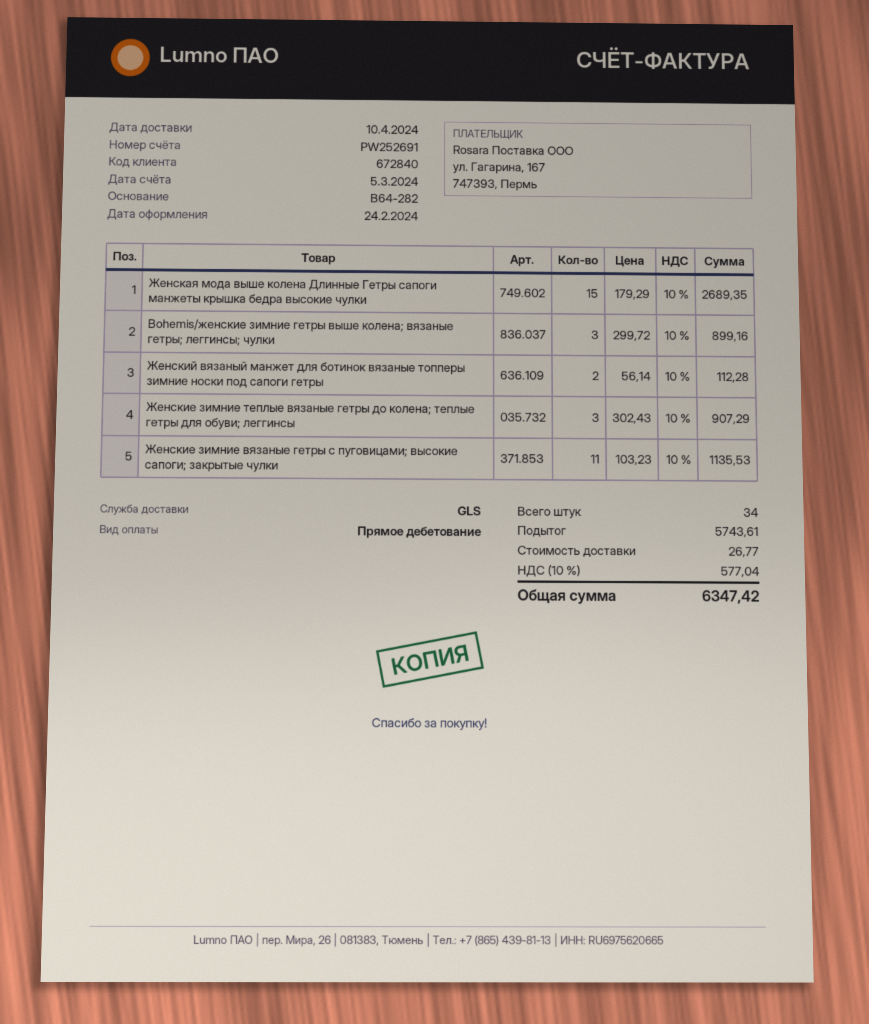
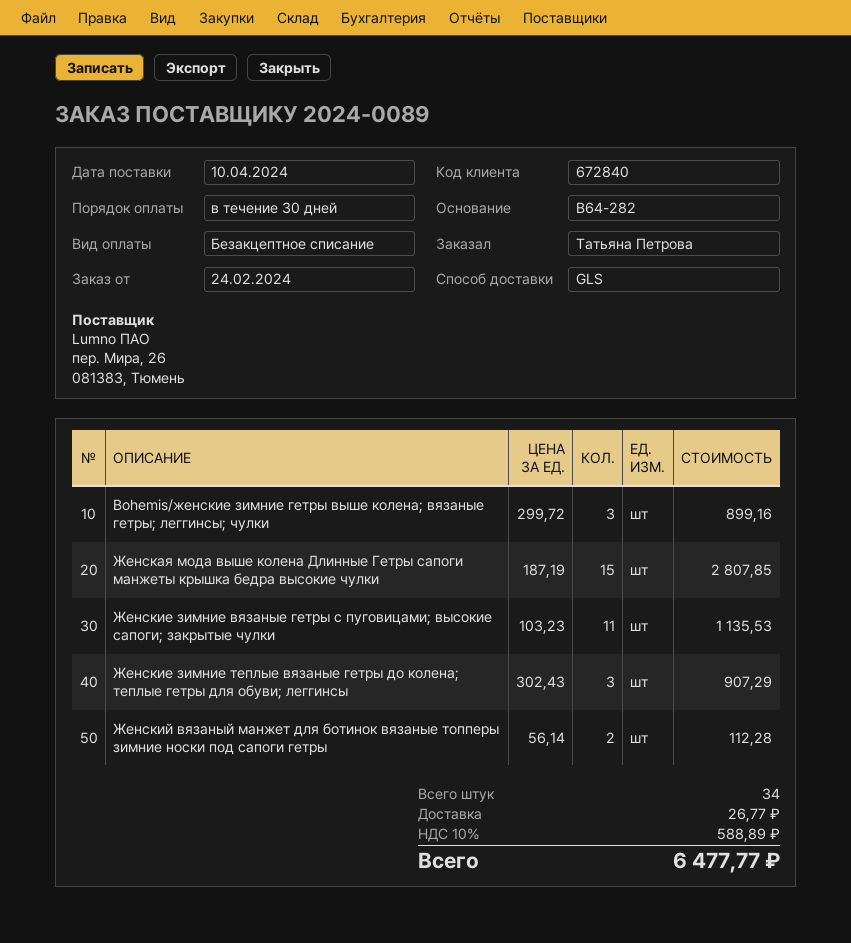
Женская мода выше колена Длинные Гетры сапоги манжеты крышка бедра высокие чулки: 15 x 179.29 = 2689.35 -> 15 x 187.19 = 2807.85
tax: 10% = 577.04 -> 10% = 588.89
total: 6347.42 -> 6477.77

